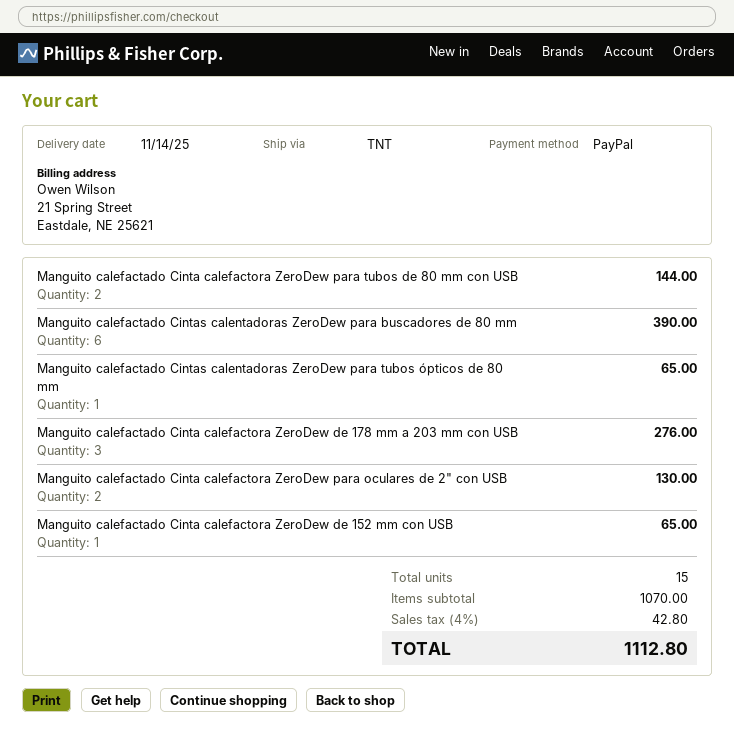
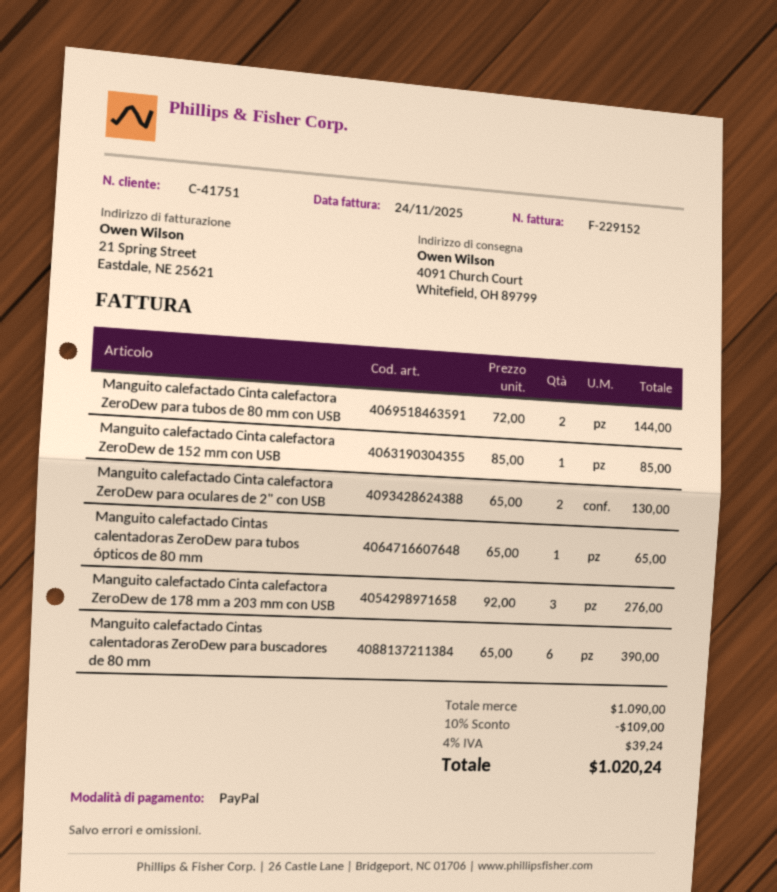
Manguito calefactado Cinta calefactora ZeroDew de 152 mm con USB: 1 for 65.00 -> 1 for 85.00
subtotal: 1070.00 -> 1090.00
discount: none -> 10% = 109.00
tax: 4% = 42.80 -> 4% = 39.24
total: 1112.80 -> 1020.24

